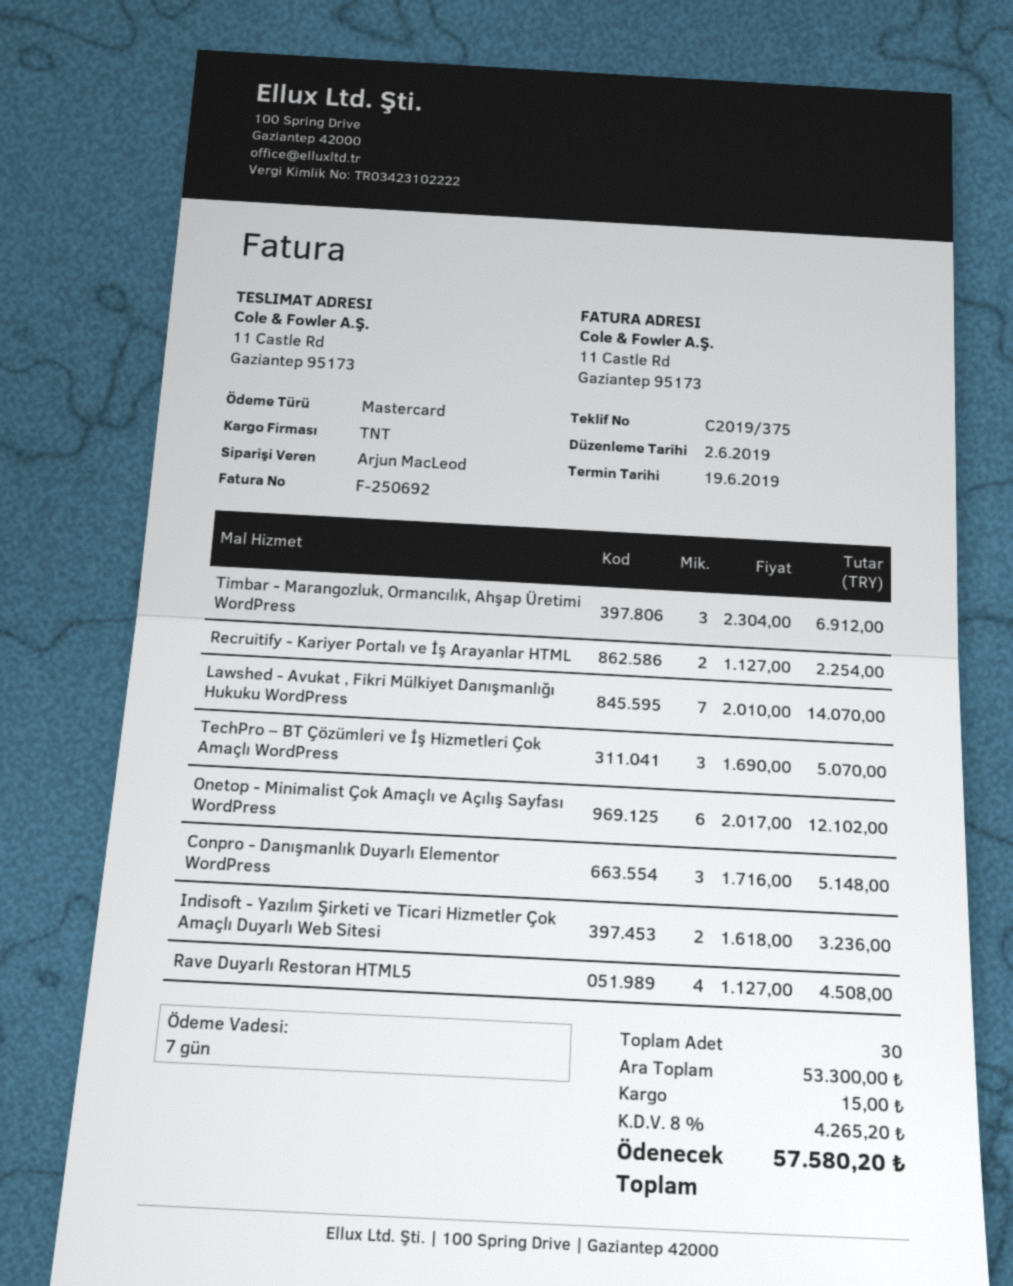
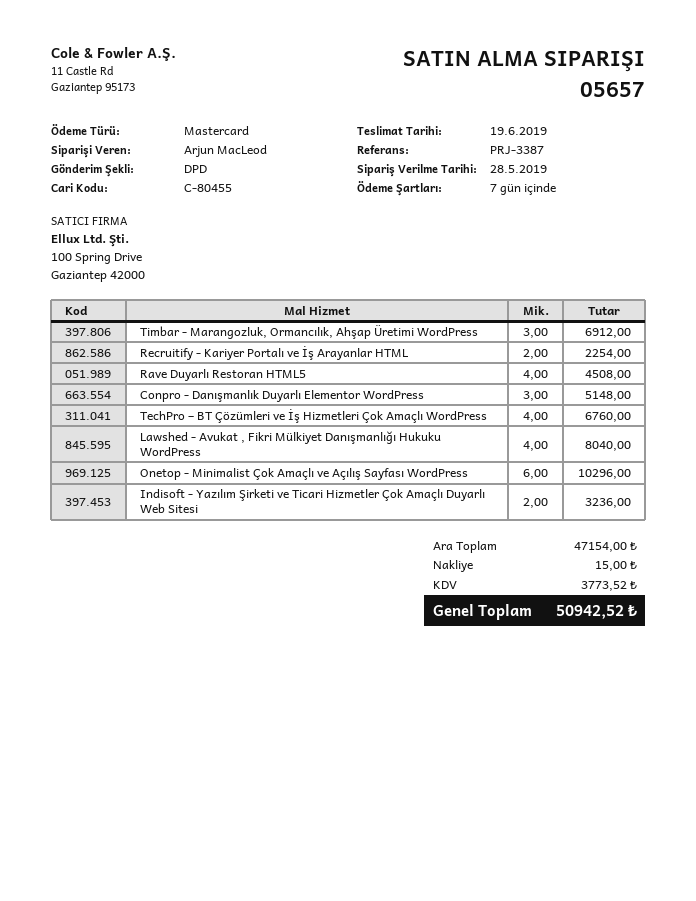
shipping method: TNT -> DPD
Lawshed - Avukat , Fikri Mülkiyet Danışmanlığı Hukuku WordPress: 7 for 14070.00 -> 4 for 8040.00
TechPro – BT Çözümleri ve İş Hizmetleri Çok Amaçlı WordPress: 3 for 5070.00 -> 4 for 6760.00
Onetop - Minimalist Çok Amaçlı ve Açılış Sayfası WordPress: 6 for 12102.00 -> 6 for 10296.00
subtotal: 53300.00 -> 47154.00
tax: 4265.20 -> 3773.52
total: 57580.20 -> 50942.52

